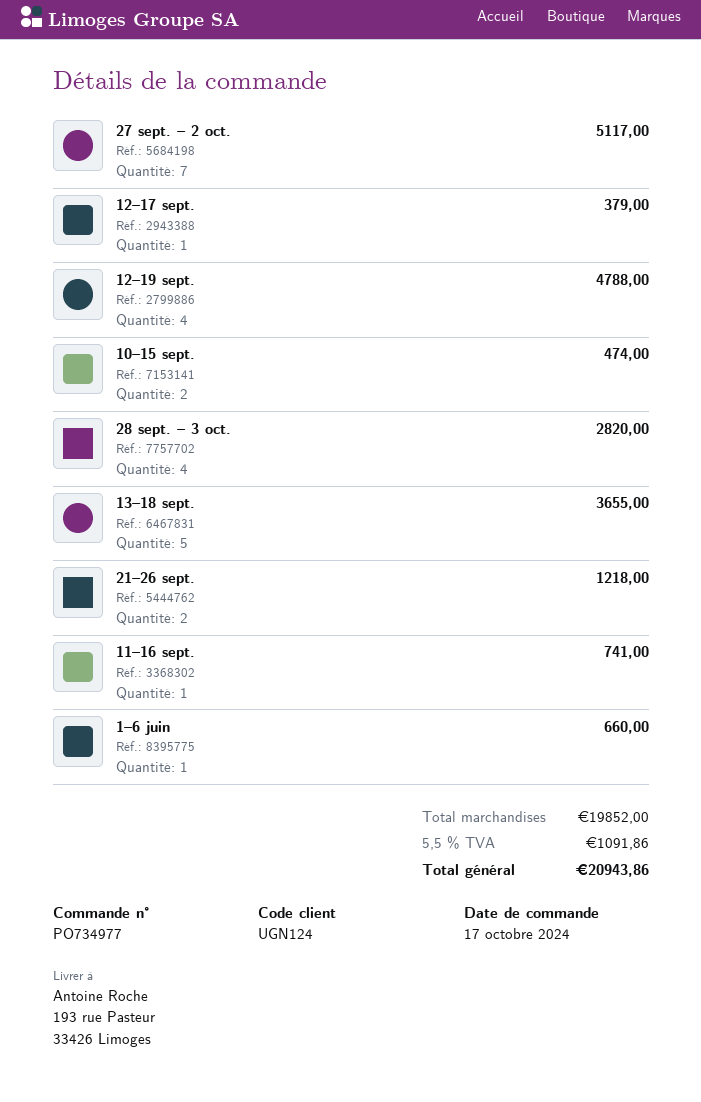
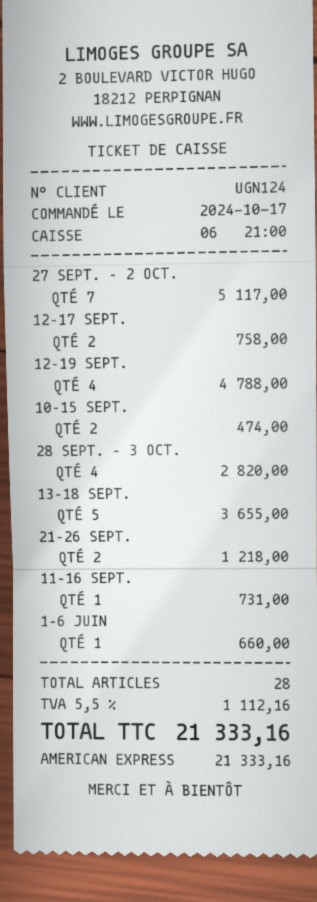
12–17 sept.: 1 for 379.00 -> 2 for 758.00
11–16 sept.: 1 for 741.00 -> 1 for 731.00
tax: 5.5% = 1091.86 -> 5.5% = 1112.16
total: 20943.86 -> 21333.16

